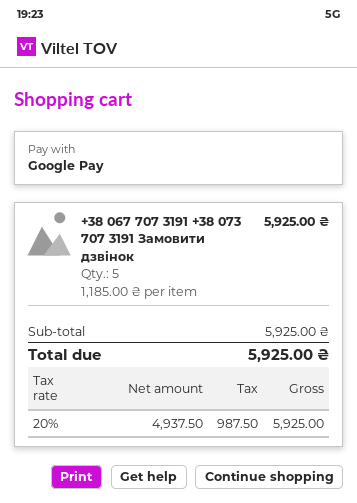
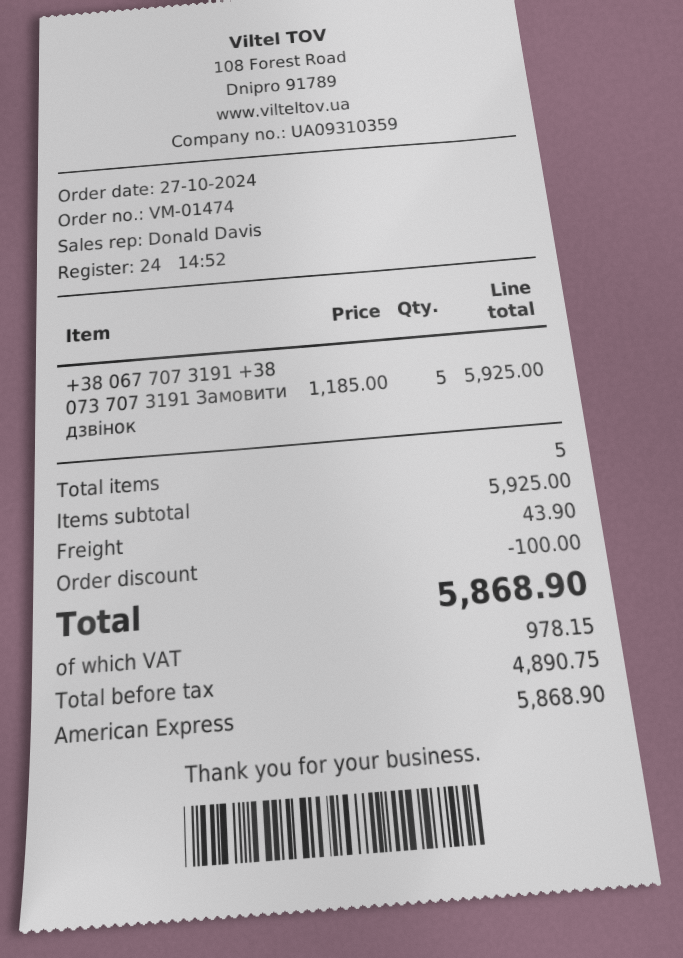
payment method: Google Pay -> American Express
discount: none -> 100.00
shipping: none -> 43.90
net: 4937.50 -> 4890.75
tax: 987.50 -> 978.15
total: 5925.00 -> 5868.90

